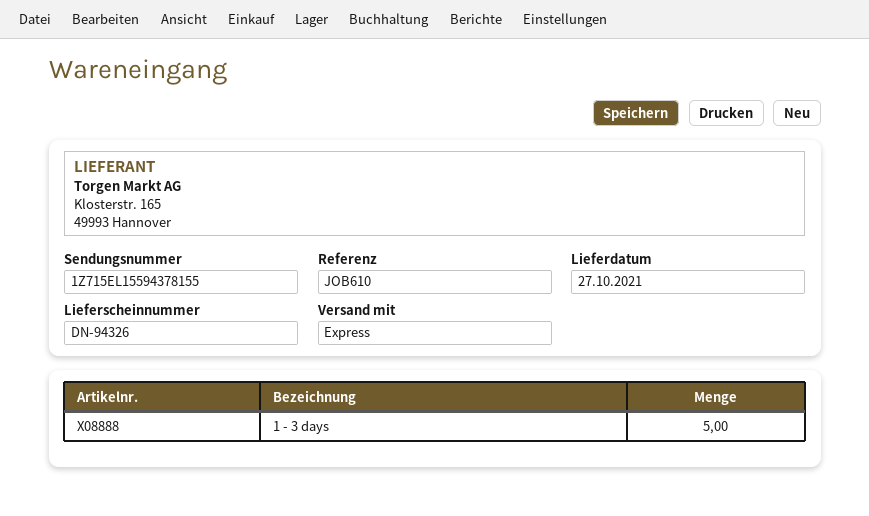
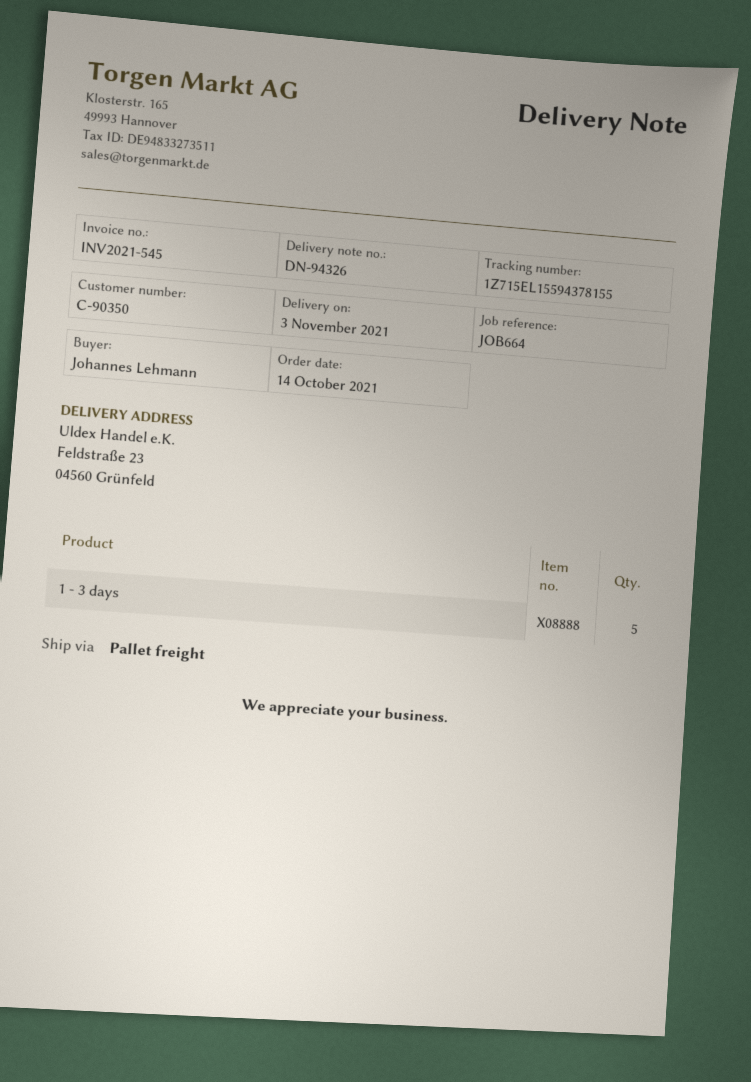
delivery date: 2021-10-27 -> 2021-11-03
reference: JOB610 -> JOB664
shipping method: express -> pallet freight

